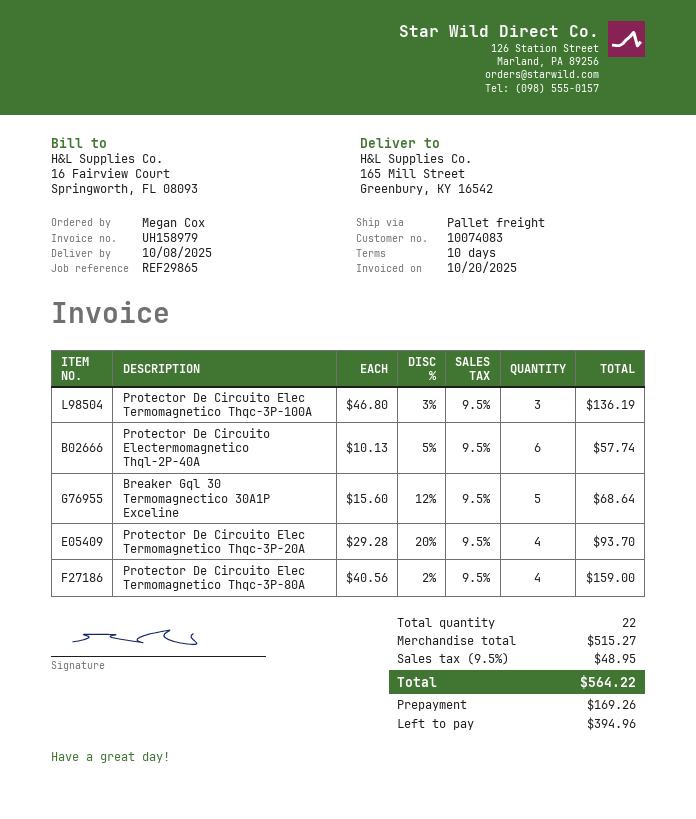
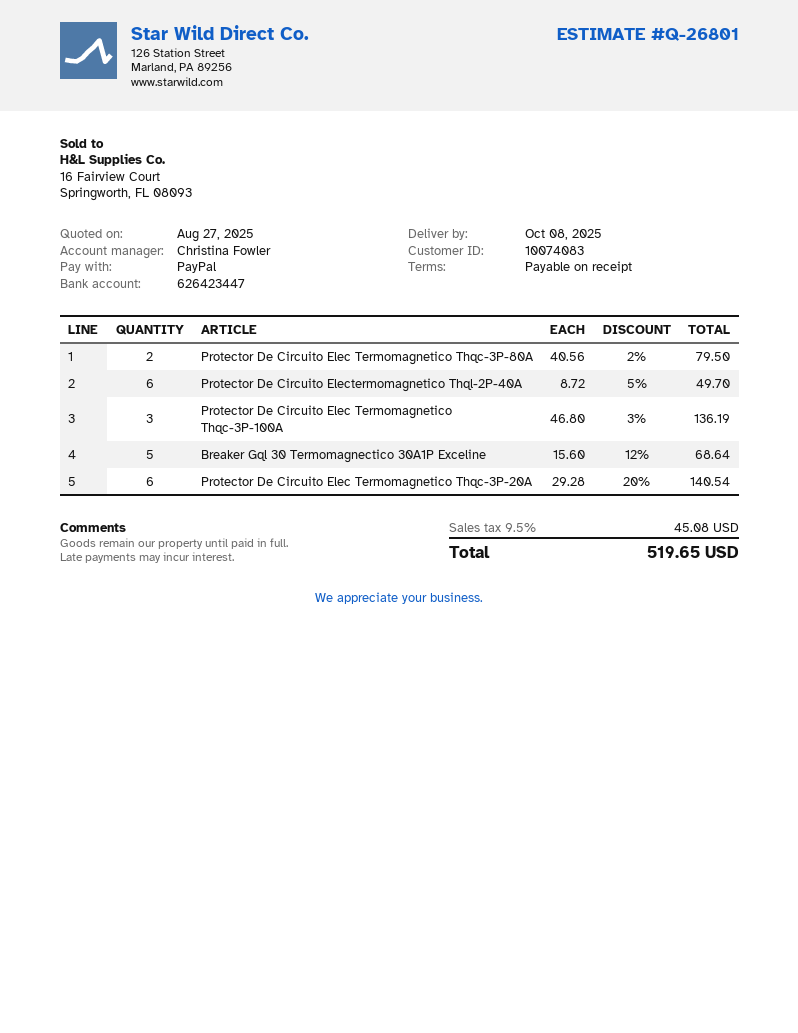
payment terms: 10 days -> on receipt
Protector De Circuito Electermomagnetico Thql-2P-40A: 6 x 10.13 - 5% = 57.74 -> 6 x 8.72 - 5% = 49.70
Protector De Circuito Elec Termomagnetico Thqc-3P-20A: 4 x 29.28 - 20% = 93.70 -> 6 x 29.28 - 20% = 140.54
Protector De Circuito Elec Termomagnetico Thqc-3P-80A: 4 x 40.56 - 2% = 159.00 -> 2 x 40.56 - 2% = 79.50
tax: 9.5% = 48.95 -> 9.5% = 45.08
total: 564.22 -> 519.65

